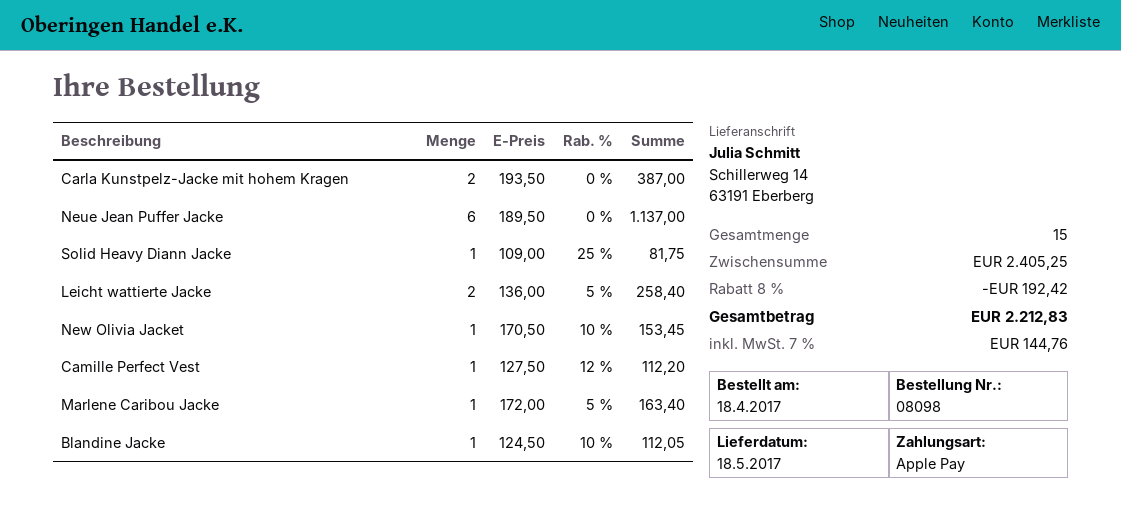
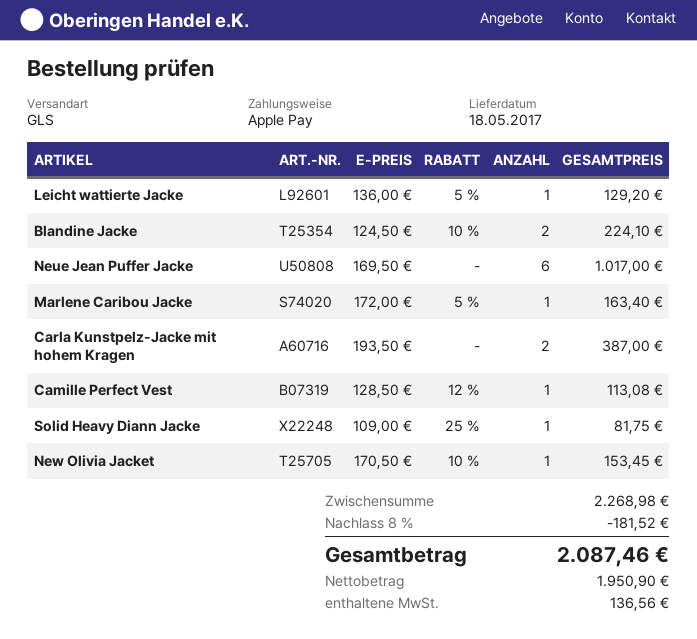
Neue Jean Puffer Jacke: 6 x 189.50 = 1137.00 -> 6 x 169.50 = 1017.00
Leicht wattierte Jacke: 2 x 136.00 - 5% = 258.40 -> 1 x 136.00 - 5% = 129.20
Camille Perfect Vest: 1 x 127.50 - 12% = 112.20 -> 1 x 128.50 - 12% = 113.08
Blandine Jacke: 1 x 124.50 - 10% = 112.05 -> 2 x 124.50 - 10% = 224.10
subtotal: 2405.25 -> 2268.98
discount: 8% = 192.42 -> 8% = 181.52
tax: 144.76 -> 136.56
total: 2212.83 -> 2087.46

